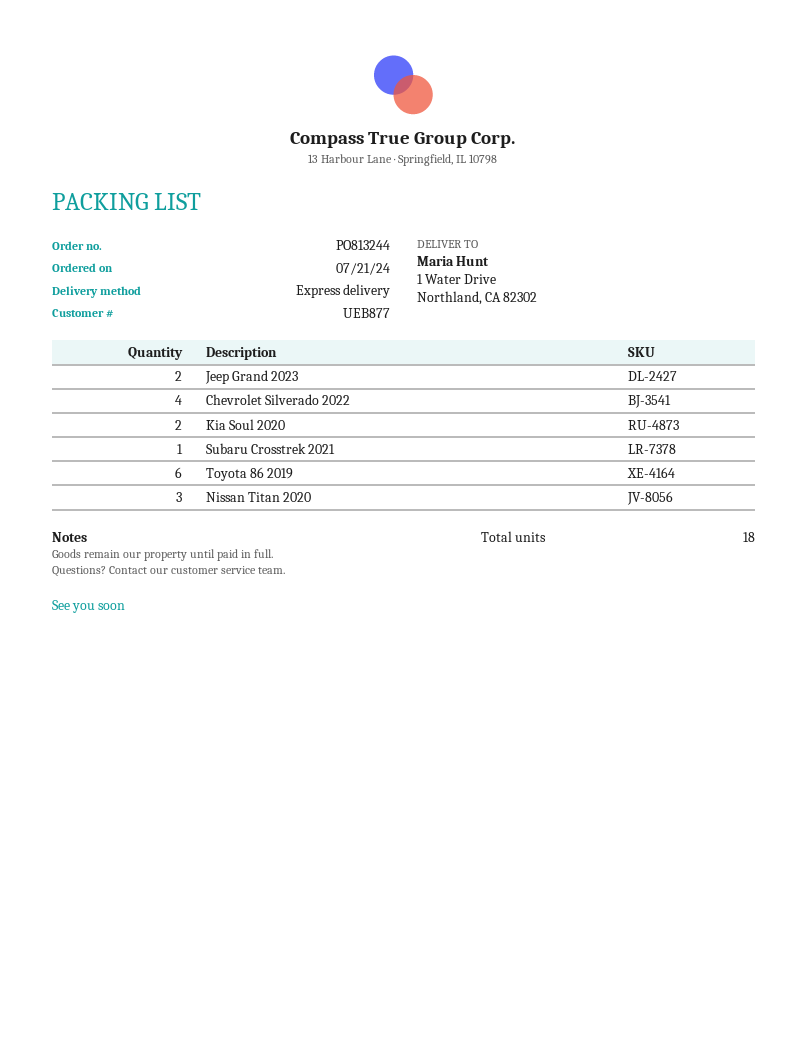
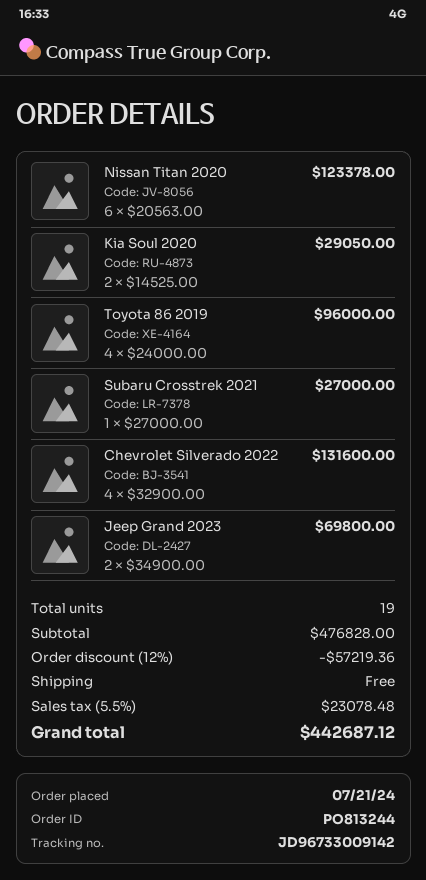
Toyota 86 2019: 6 -> 4
Nissan Titan 2020: 3 -> 6
total quantity: 18 -> 19

